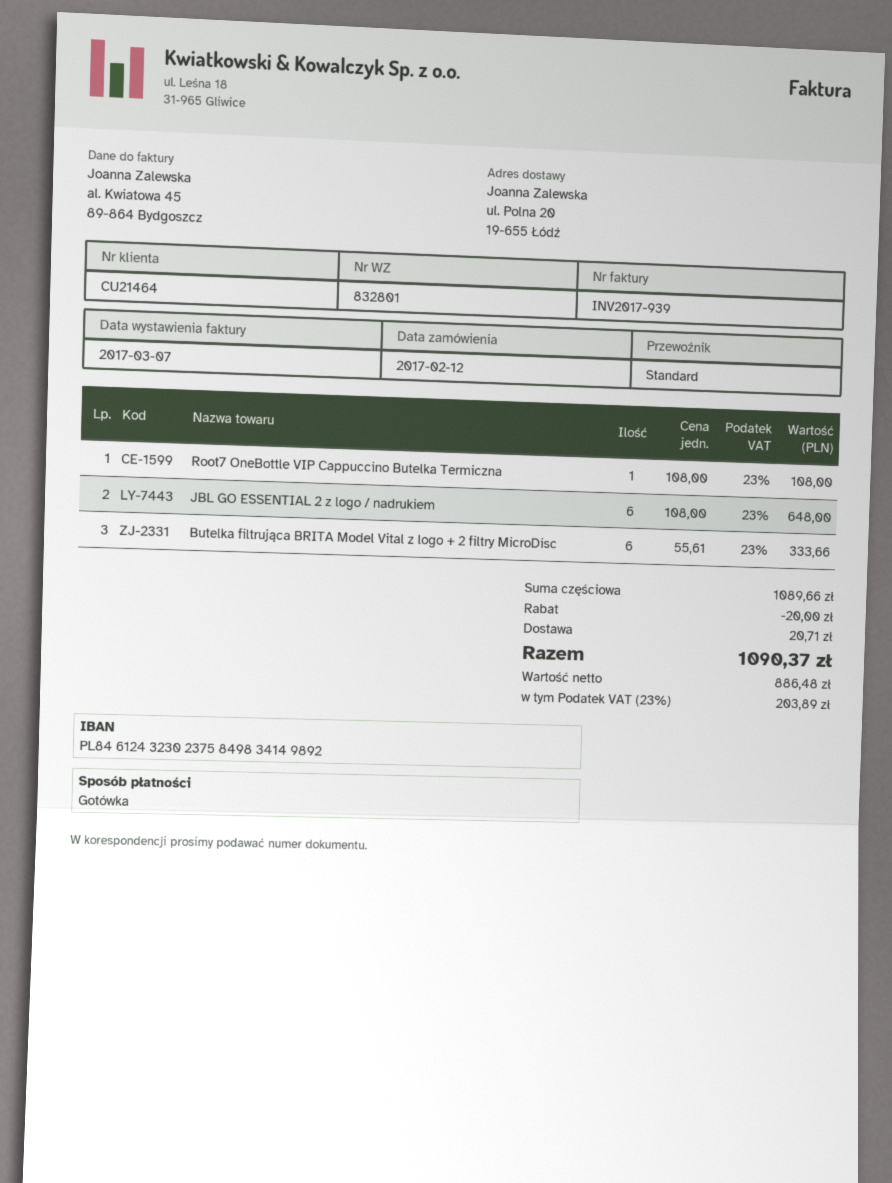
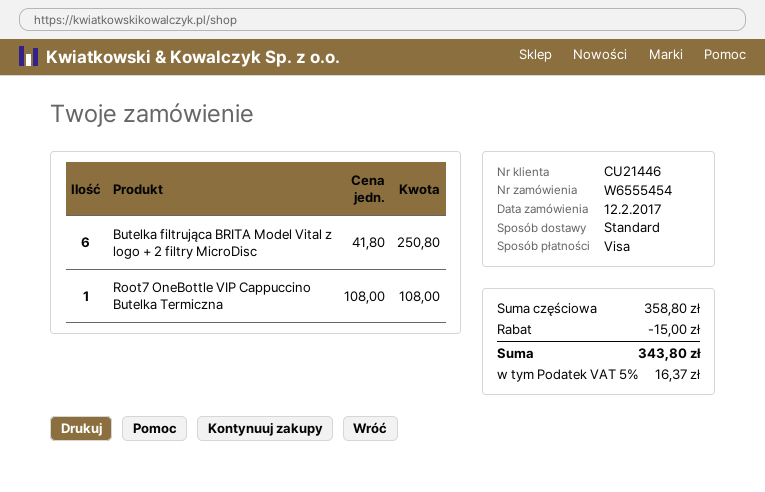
customer number: CU21464 -> CU21446
payment method: cash -> Visa
JBL GO ESSENTIAL 2 z logo / nadrukiem: 6 x 108.00 = 648.00 -> none
Butelka filtrująca BRITA Model Vital z logo + 2 filtry MicroDisc: 6 x 55.61 = 333.66 -> 6 x 41.80 = 250.80
subtotal: 1089.66 -> 358.80
discount: 20.00 -> 15.00
shipping: 20.71 -> none
tax: 23% = 203.89 -> 5% = 16.37
total: 1090.37 -> 343.80

